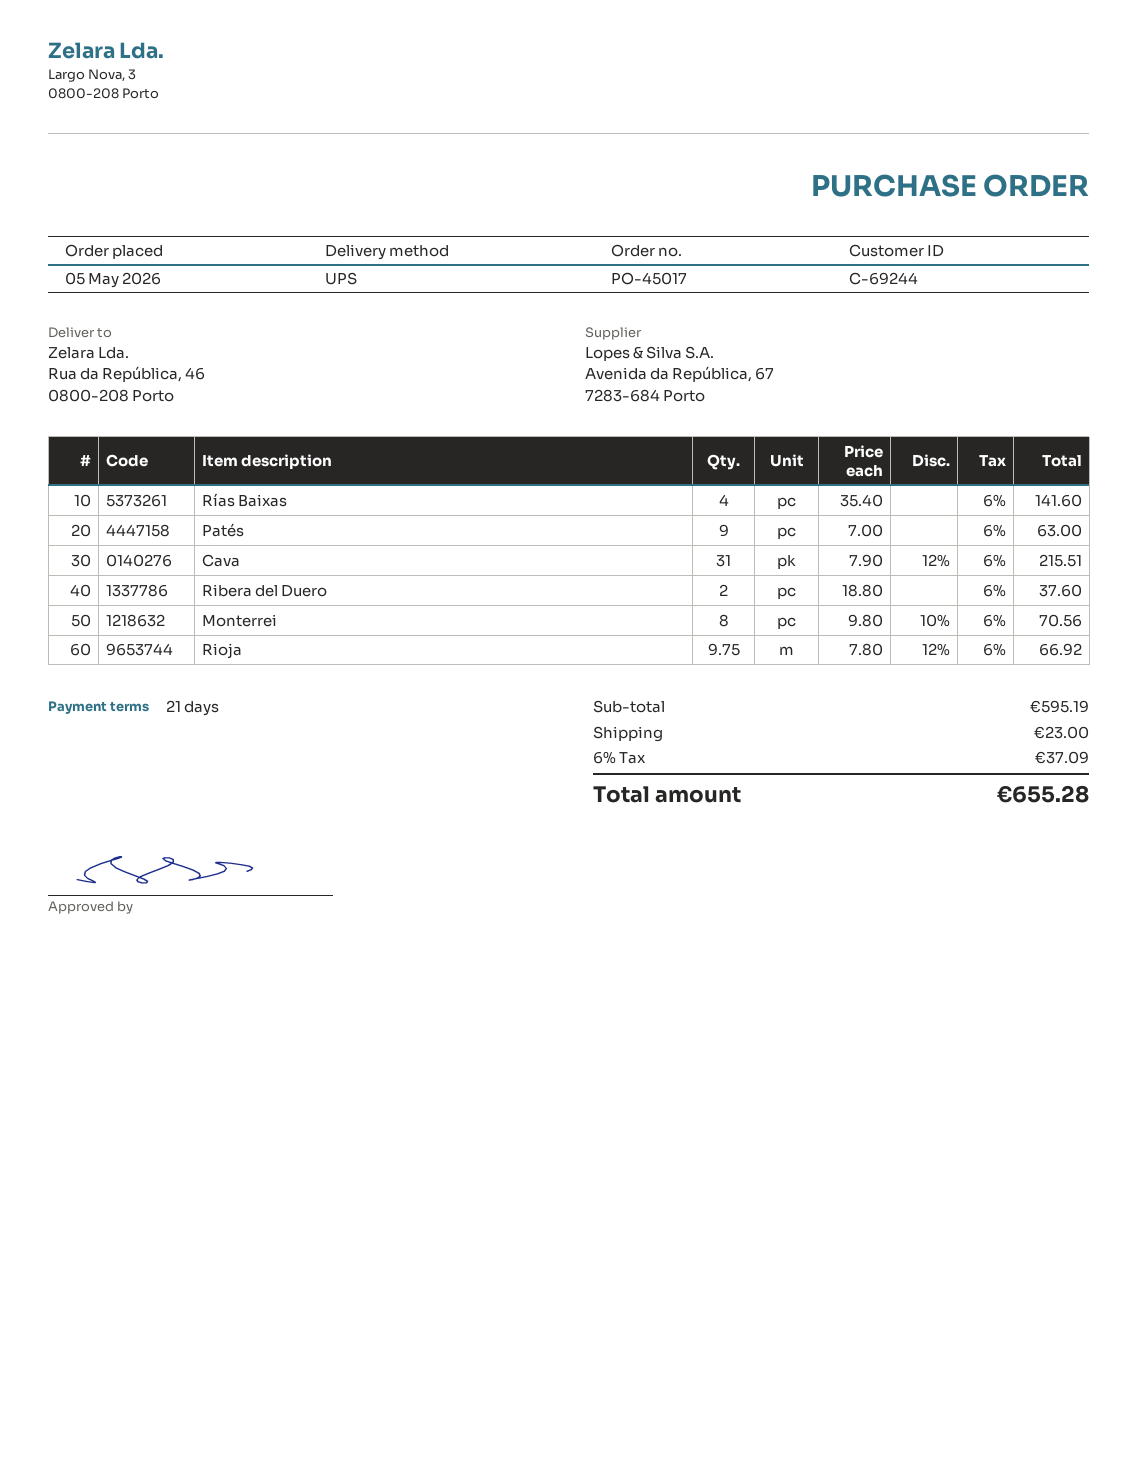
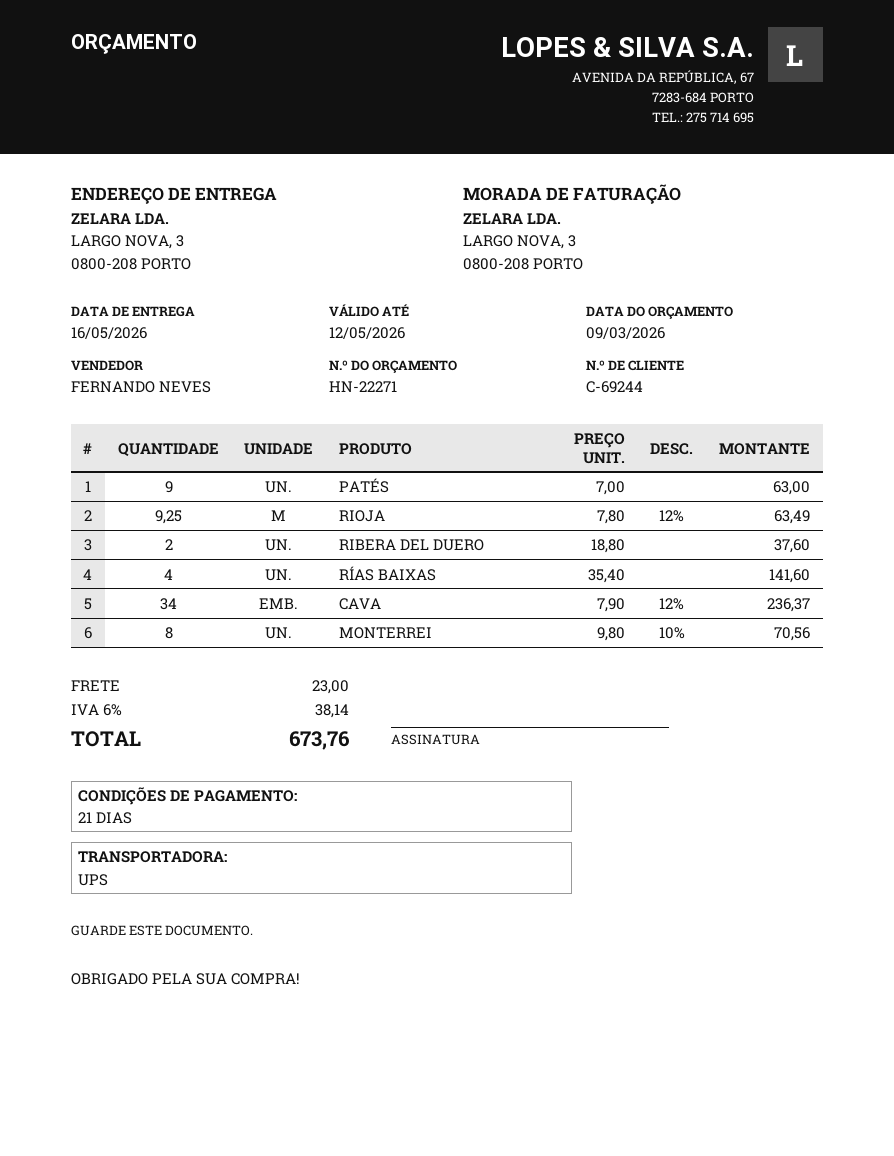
ship to: Rua da República, 46, 0800-208 Porto -> LARGO NOVA, 3, 0800-208 PORTO
Cava: 31 x 7.90 - 12% = 215.51 -> 34 x 7.90 - 12% = 236.37
Rioja: 9.75 x 7.80 - 12% = 66.92 -> 9.25 x 7.80 - 12% = 63.49
tax: 6% = 37.09 -> 6% = 38.14
total: 655.28 -> 673.76

